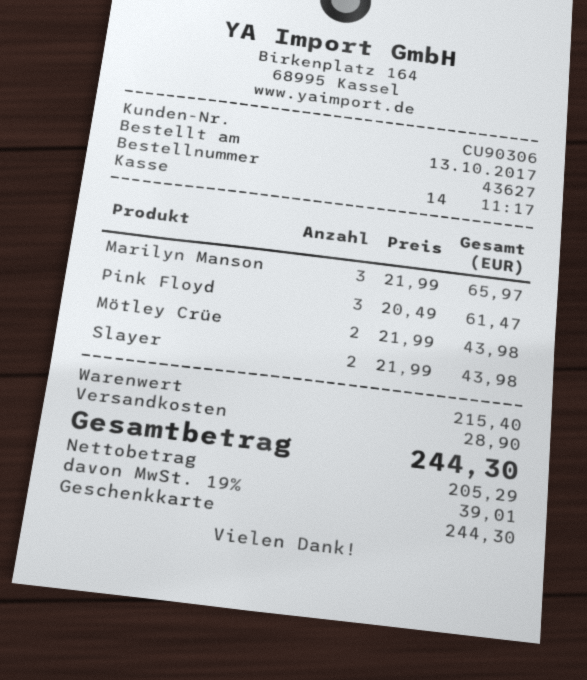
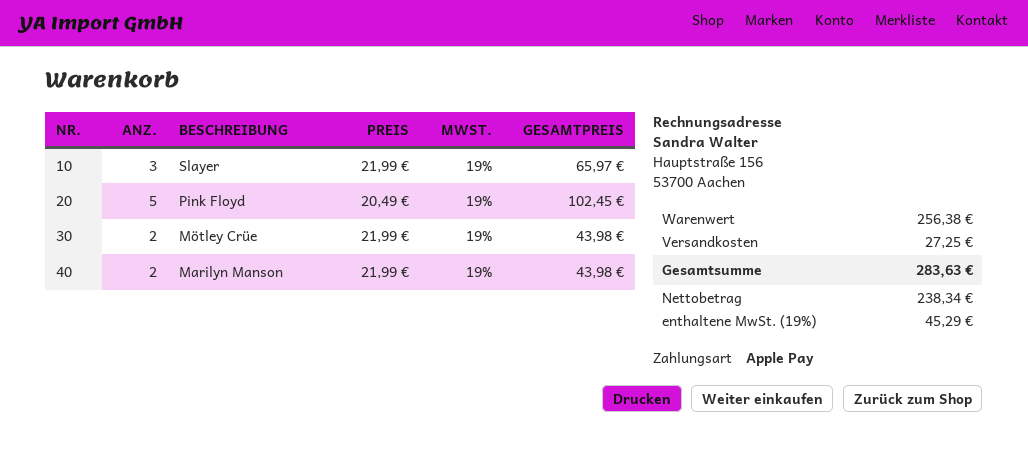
payment method: gift card -> Apple Pay
Marilyn Manson: 3 x 21.99 = 65.97 -> 2 x 21.99 = 43.98
Pink Floyd: 3 x 20.49 = 61.47 -> 5 x 20.49 = 102.45
Slayer: 2 x 21.99 = 43.98 -> 3 x 21.99 = 65.97
subtotal: 215.40 -> 256.38
shipping: 28.90 -> 27.25
net: 205.29 -> 238.34
tax: 19% = 39.01 -> 19% = 45.29
total: 244.30 -> 283.63

